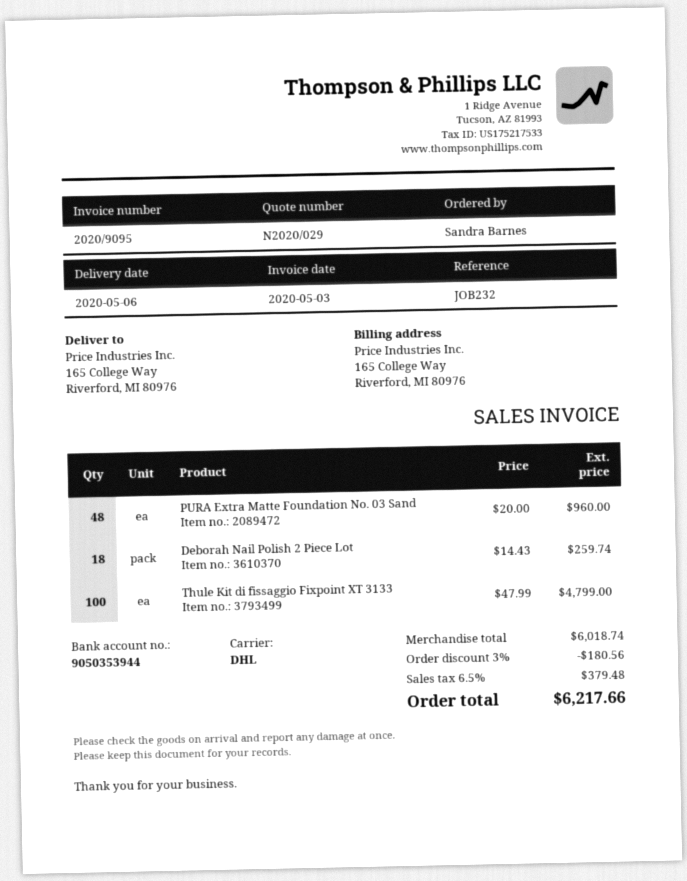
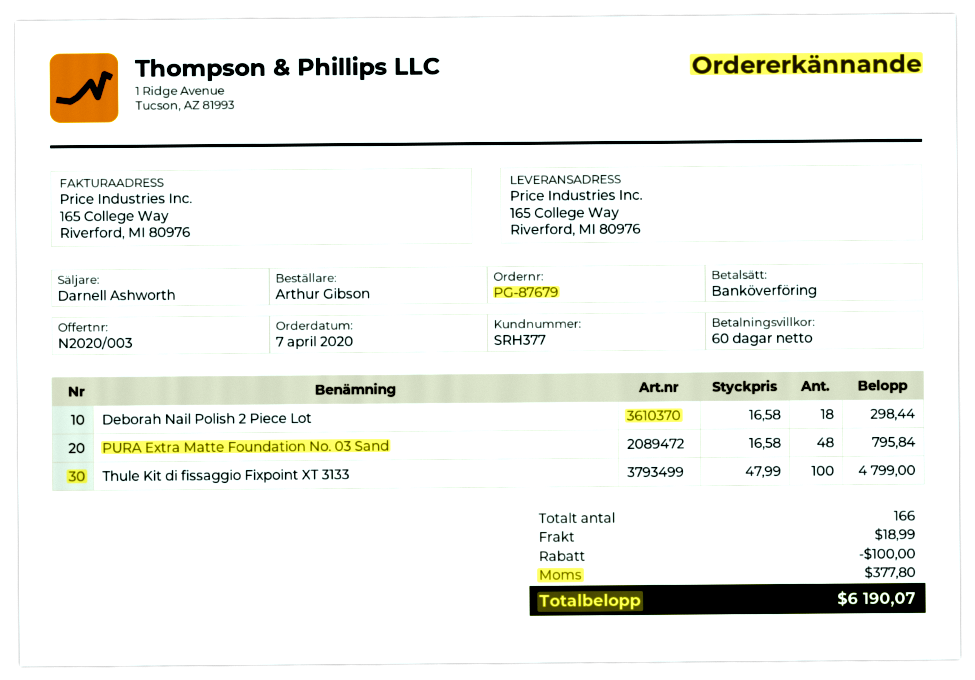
quote number: N2020/029 -> N2020/003
ordered by: Sandra Barnes -> Arthur Gibson
PURA Extra Matte Foundation No. 03 Sand: 48 x 20.00 = 960.00 -> 48 x 16.58 = 795.84
Deborah Nail Polish 2 Piece Lot: 18 x 14.43 = 259.74 -> 18 x 16.58 = 298.44
discount: 180.56 -> 100.00
shipping: none -> 18.99
tax: 379.48 -> 377.80
total: 6217.66 -> 6190.07

